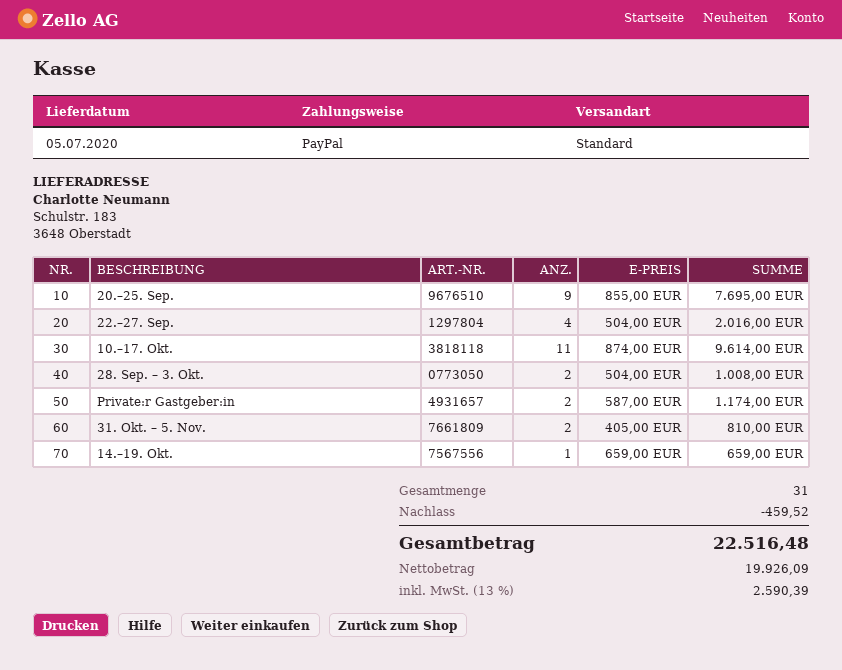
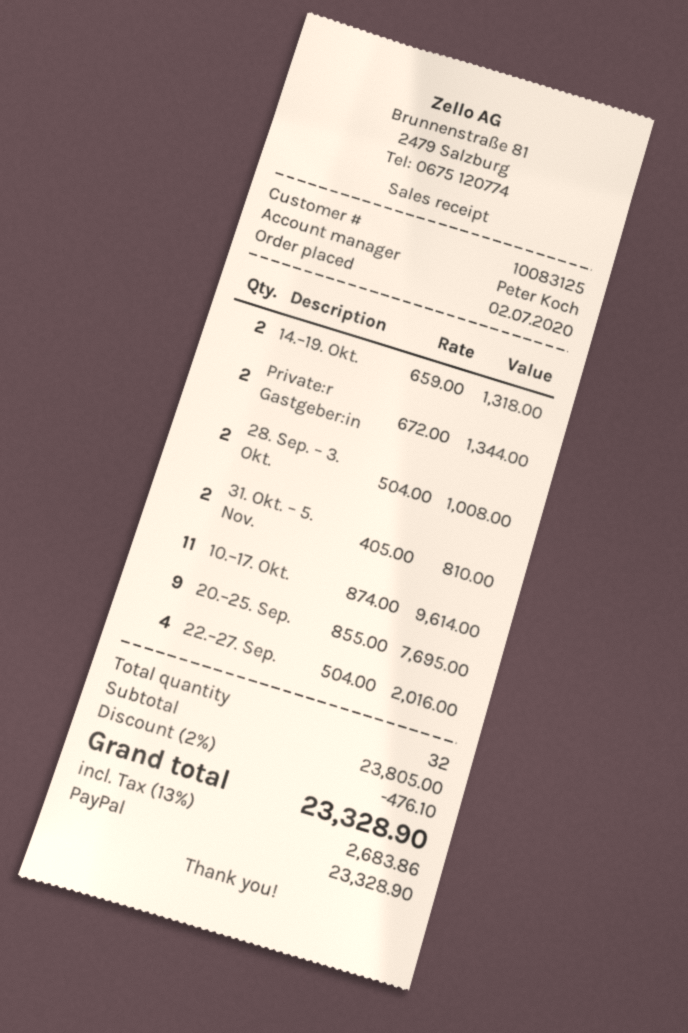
Private:r Gastgeber:in: 2 x 587.00 = 1174.00 -> 2 x 672.00 = 1344.00
14.–19. Okt.: 1 x 659.00 = 659.00 -> 2 x 659.00 = 1318.00
total quantity: 31 -> 32
discount: 459.52 -> 476.10
tax: 13% = 2590.39 -> 13% = 2683.86
total: 22516.48 -> 23328.90

